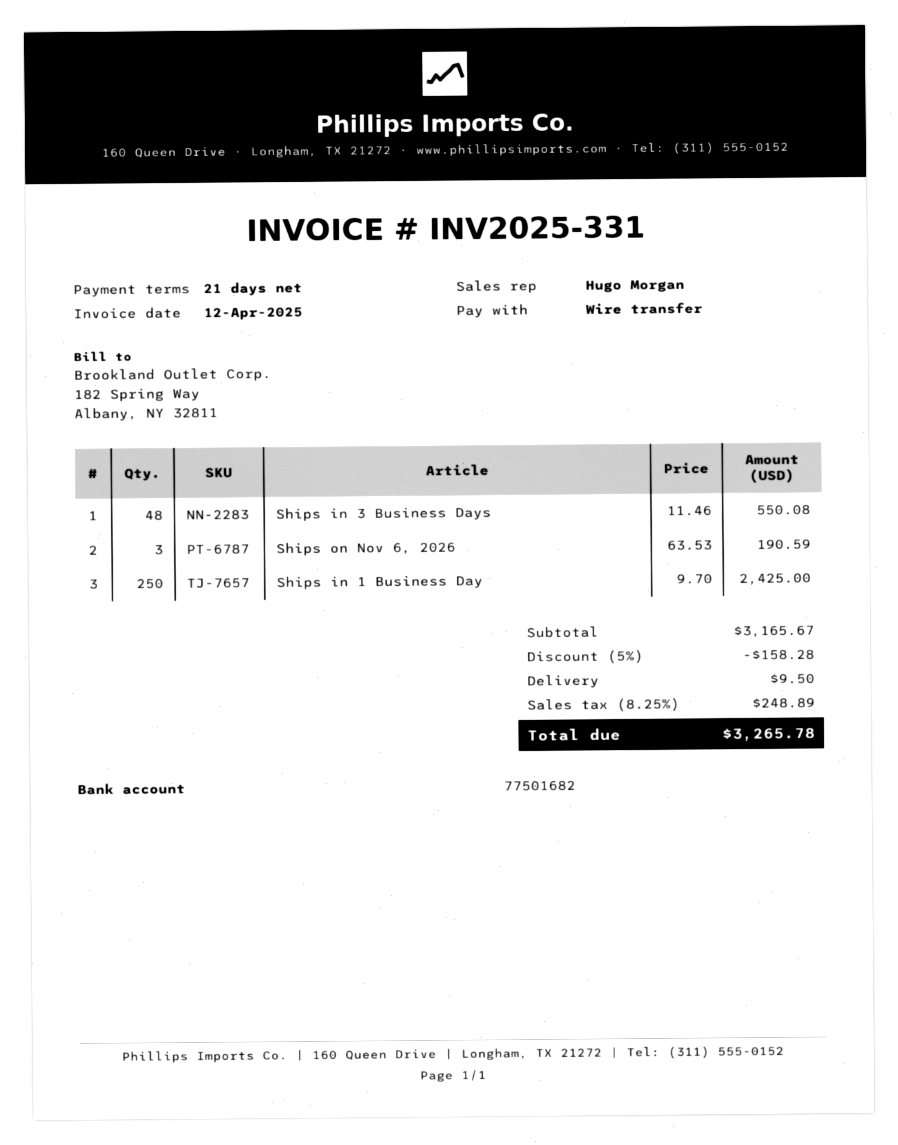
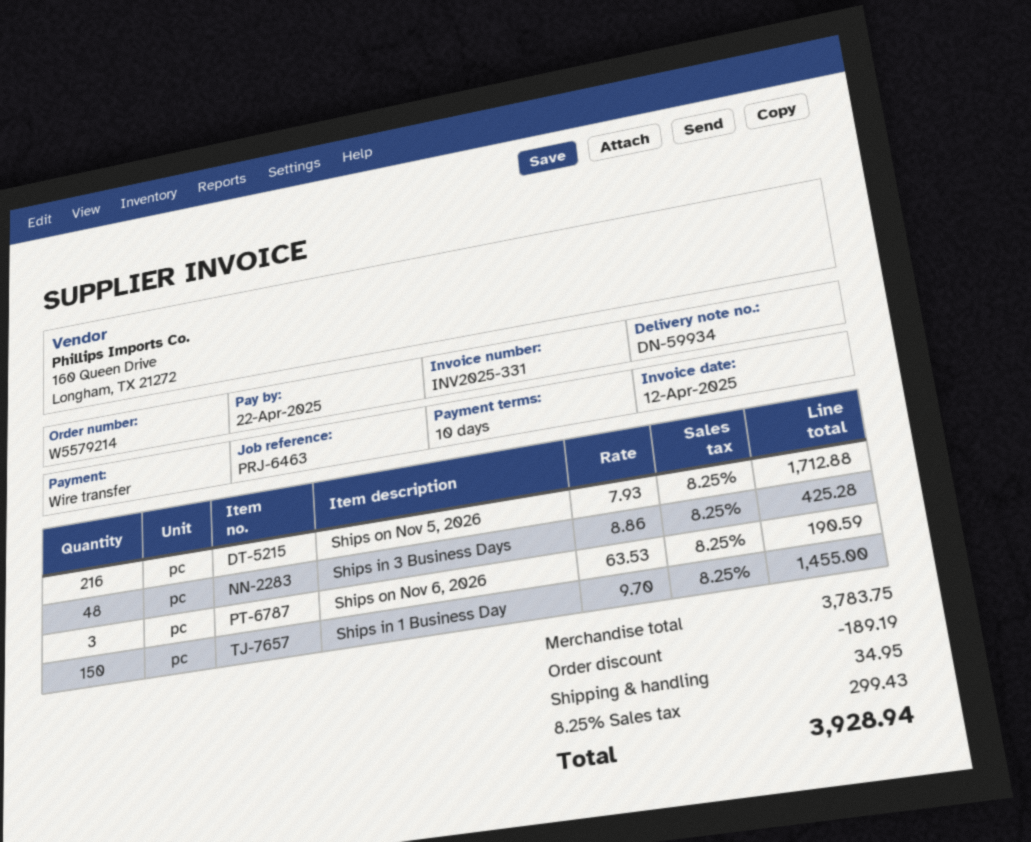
payment terms: 21 days -> 10 days
Ships in 3 Business Days: 48 x 11.46 = 550.08 -> 48 x 8.86 = 425.28
Ships in 1 Business Day: 250 x 9.70 = 2425.00 -> 150 x 9.70 = 1455.00
Ships on Nov 5, 2026: none -> 216 x 7.93 = 1712.88
subtotal: 3165.67 -> 3783.75
discount: 158.28 -> 189.19
shipping: 9.50 -> 34.95
tax: 8.25% = 248.89 -> 8.25% = 299.43
total: 3265.78 -> 3928.94

